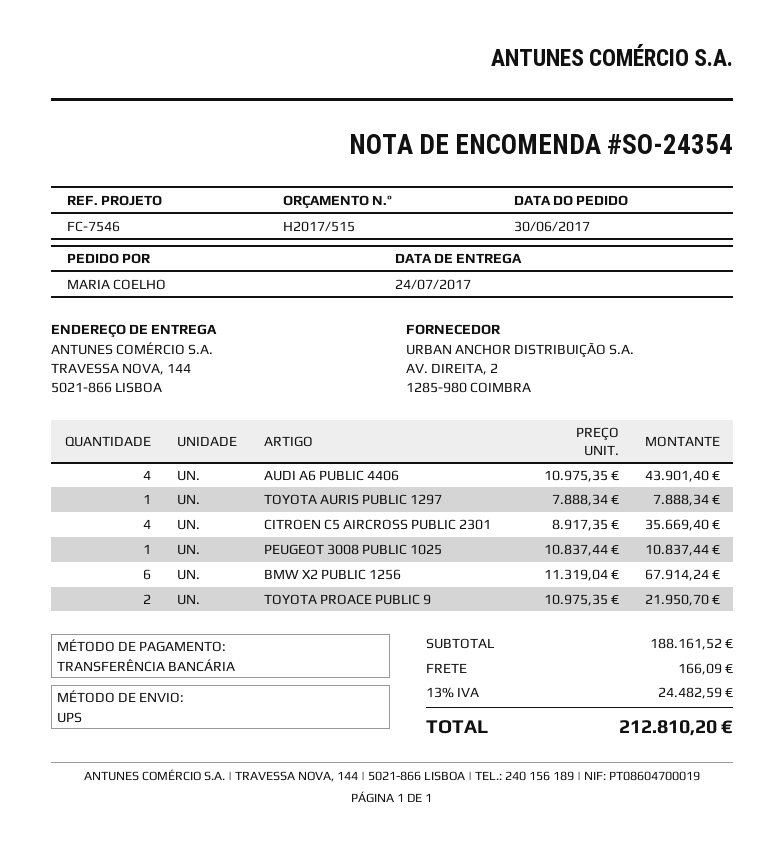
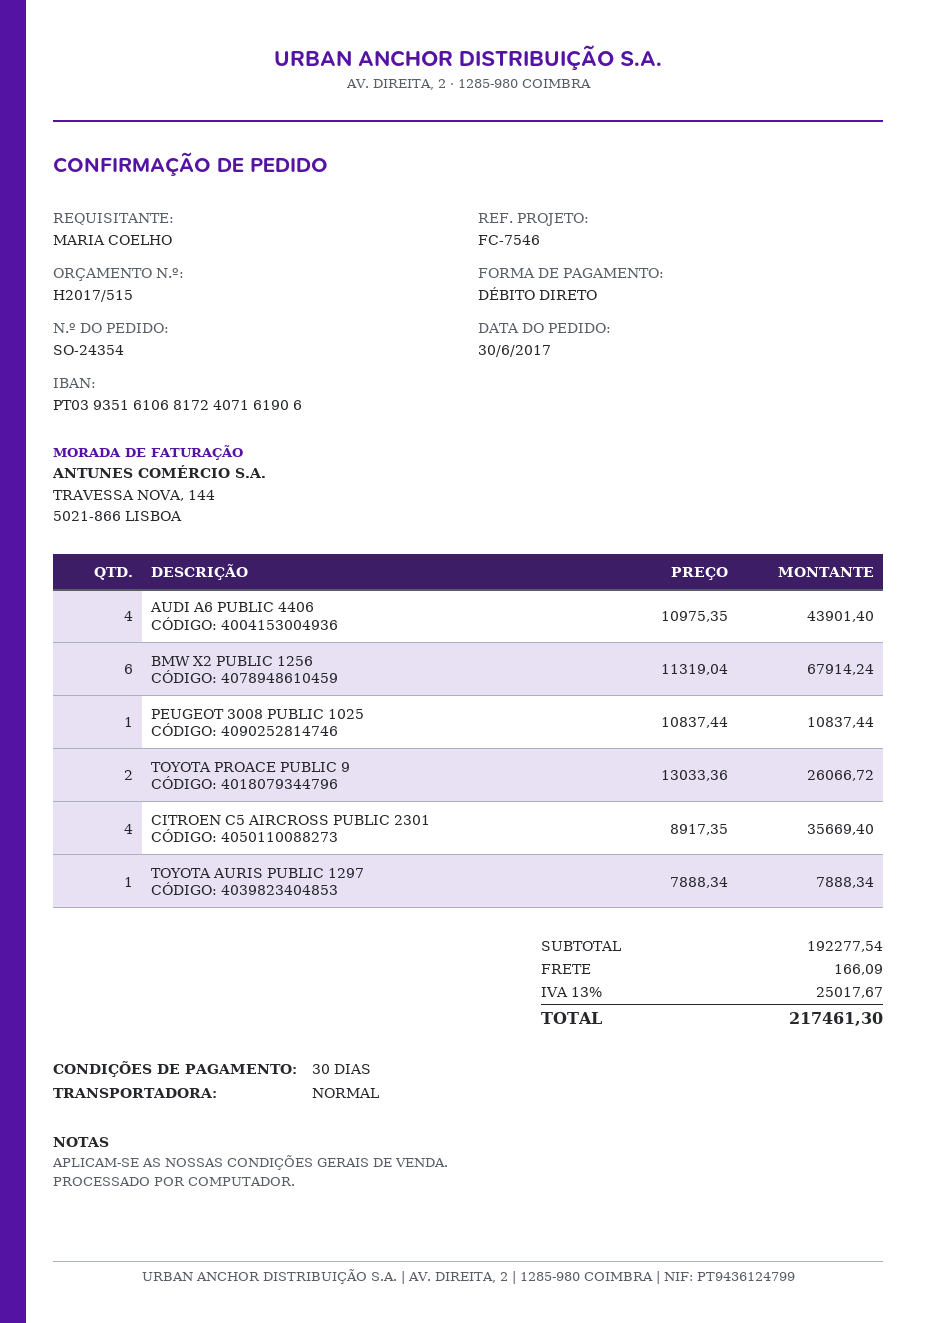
payment method: bank transfer -> direct debit
shipping method: UPS -> standard
TOYOTA PROACE PUBLIC 9: 2 x 10975.35 = 21950.70 -> 2 x 13033.36 = 26066.72
subtotal: 188161.52 -> 192277.54
tax: 13% = 24482.59 -> 13% = 25017.67
total: 212810.20 -> 217461.30

